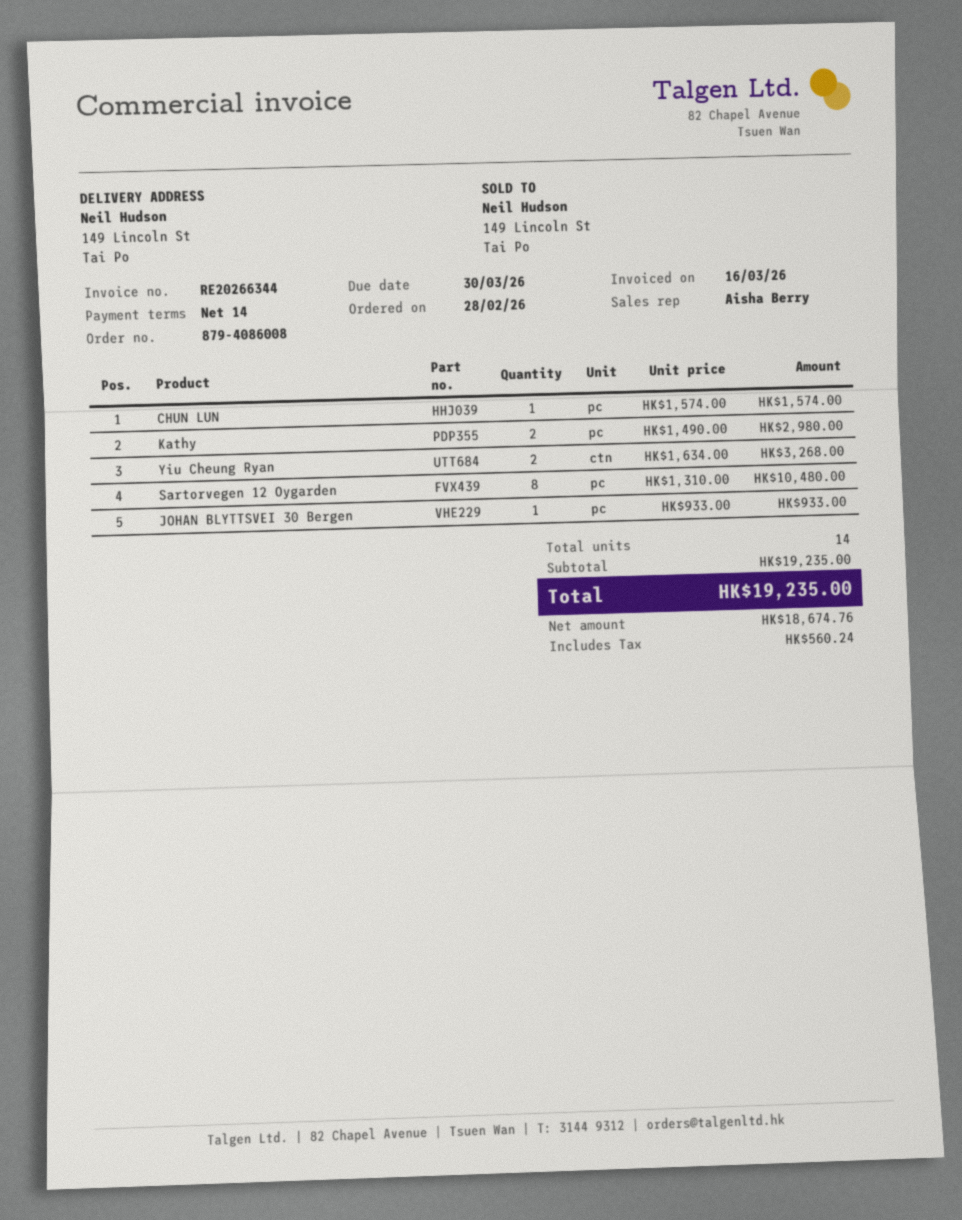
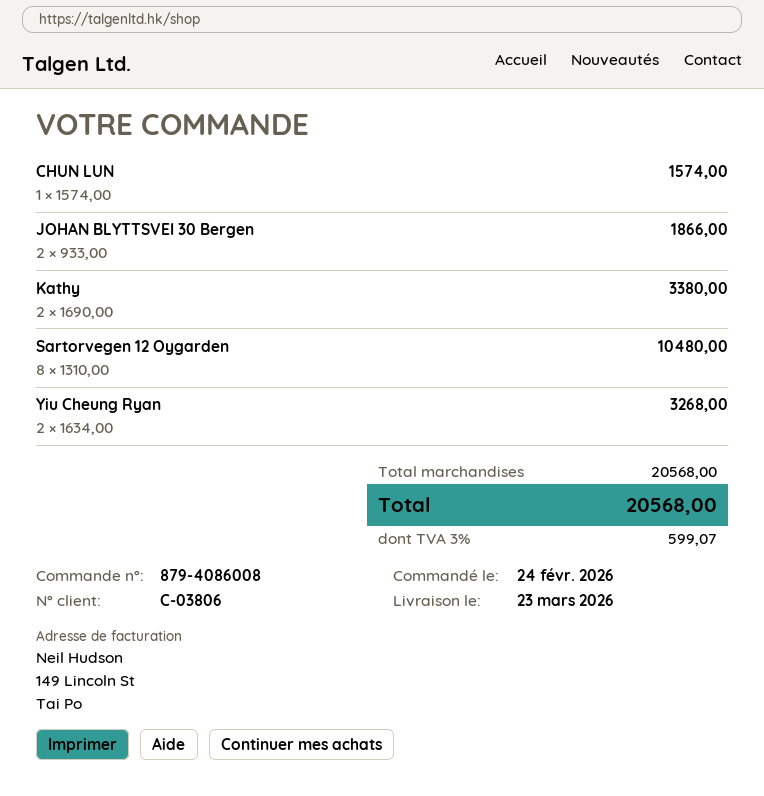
order date: 2026-02-28 -> 2026-02-24
Kathy: 2 x 1490.00 = 2980.00 -> 2 x 1690.00 = 3380.00
JOHAN BLYTTSVEI 30 Bergen: 1 x 933.00 = 933.00 -> 2 x 933.00 = 1866.00
subtotal: 19235.00 -> 20568.00
tax: 560.24 -> 599.07
total: 19235.00 -> 20568.00

